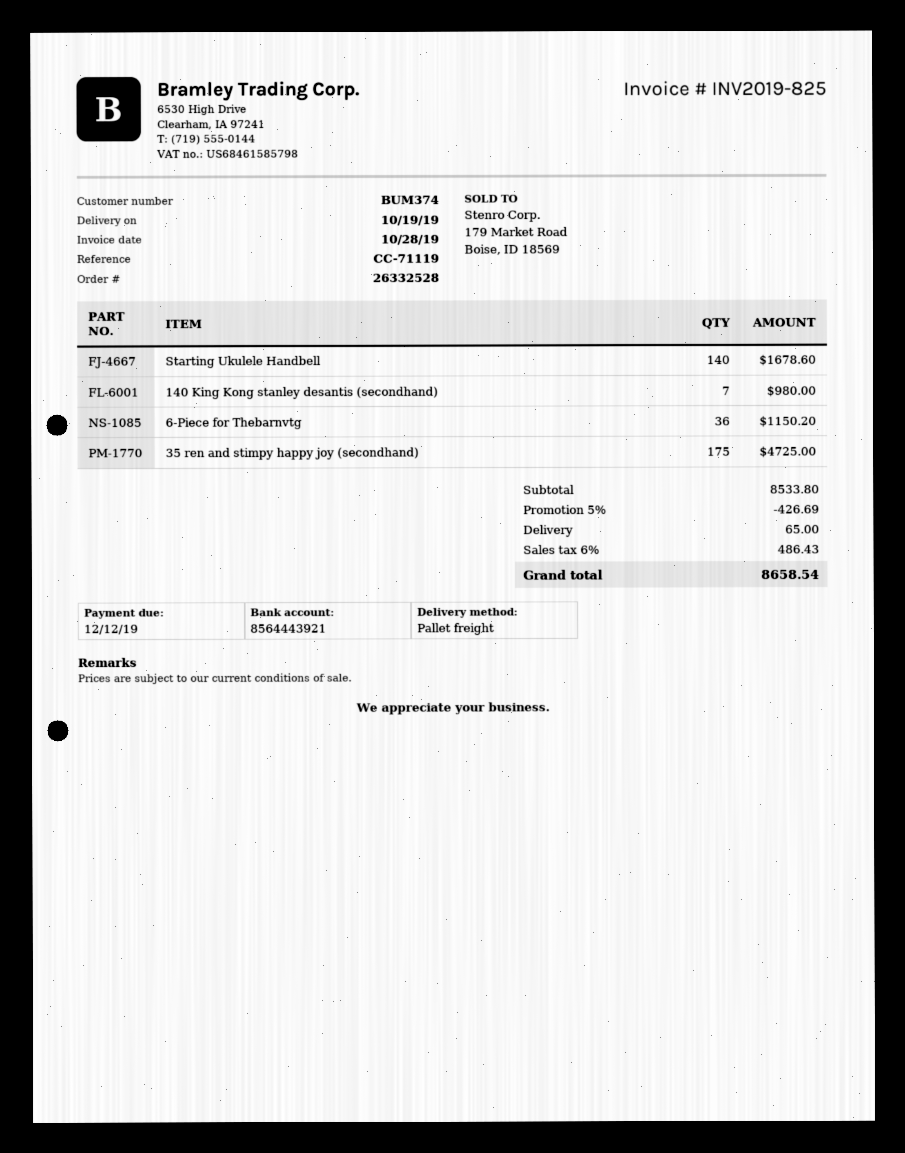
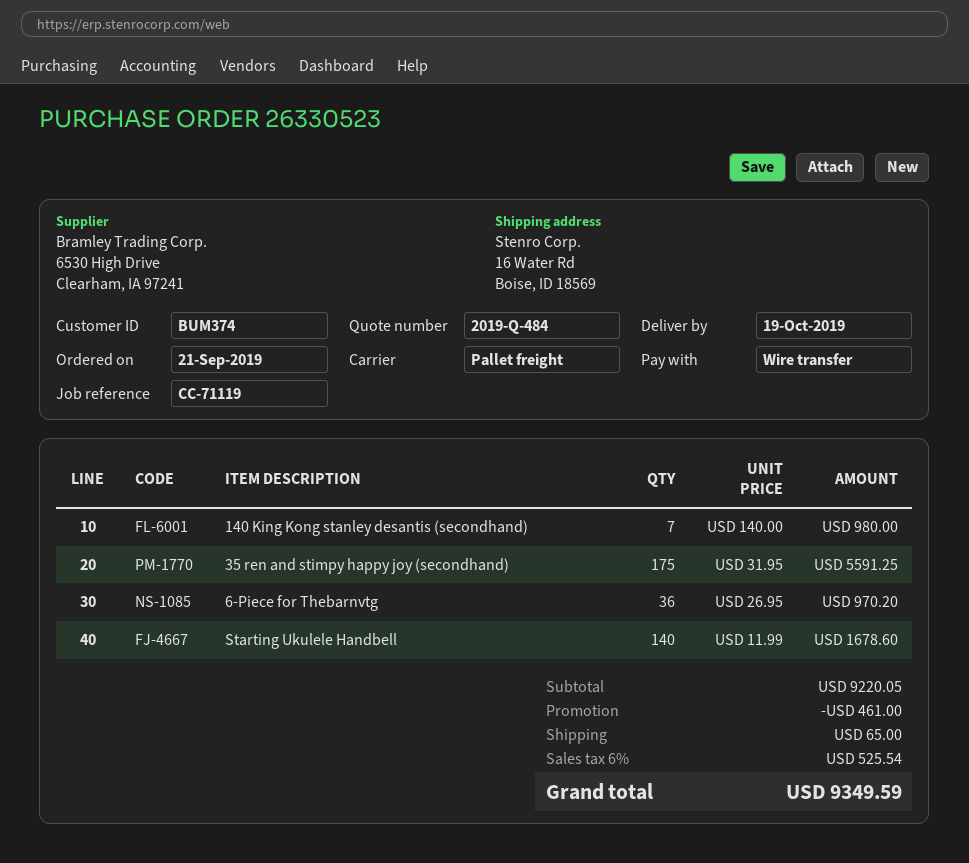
order number: 26332528 -> 26330523
6-Piece for Thebarnvtg: 36 for 1150.20 -> 36 for 970.20
35 ren and stimpy happy joy (secondhand): 175 for 4725.00 -> 175 for 5591.25
subtotal: 8533.80 -> 9220.05
discount: 426.69 -> 461.00
tax: 6% = 486.43 -> 6% = 525.54
total: 8658.54 -> 9349.59

